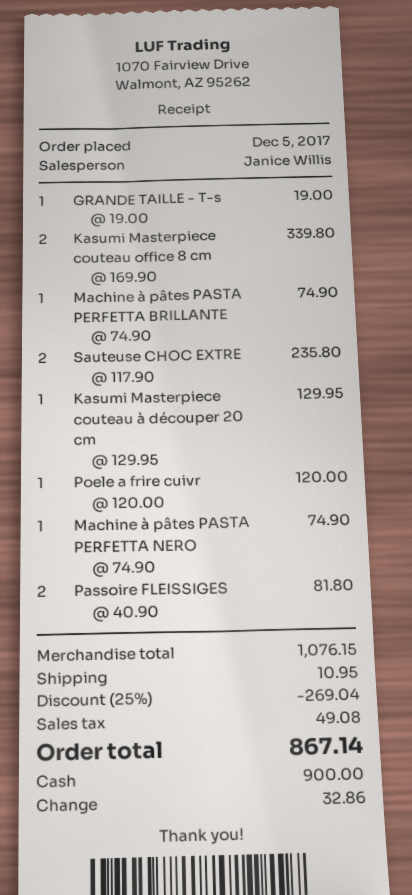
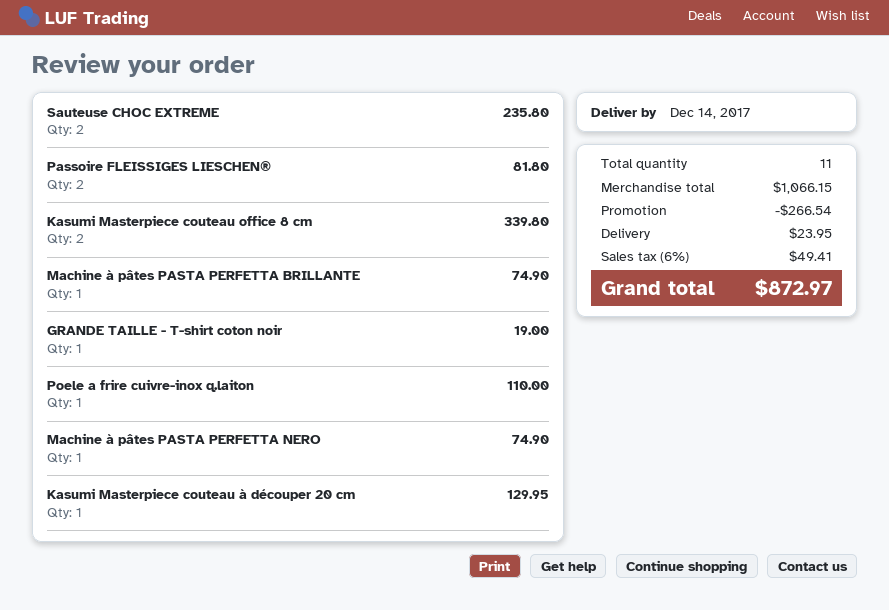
Poele a frire cuivr: 1 for 120.00 -> 1 for 110.00
subtotal: 1076.15 -> 1066.15
discount: 269.04 -> 266.54
shipping: 10.95 -> 23.95
tax: 49.08 -> 49.41
total: 867.14 -> 872.97

